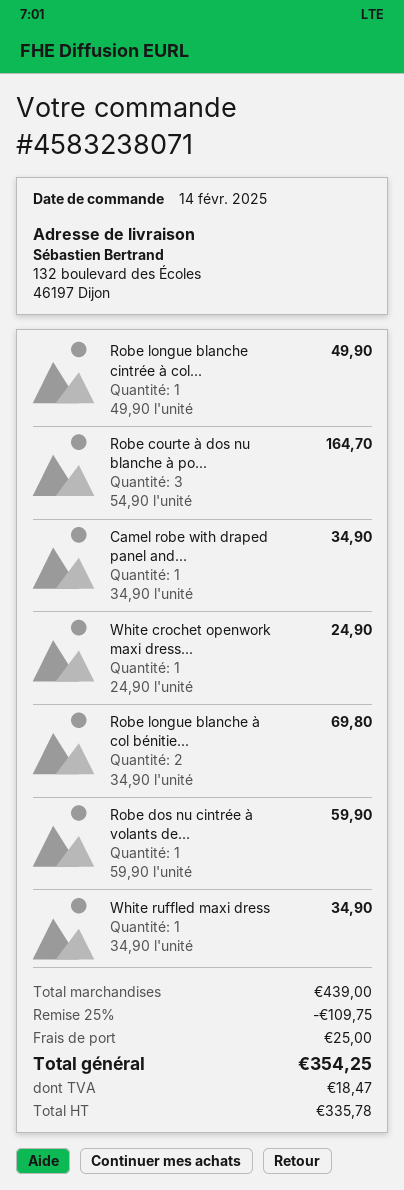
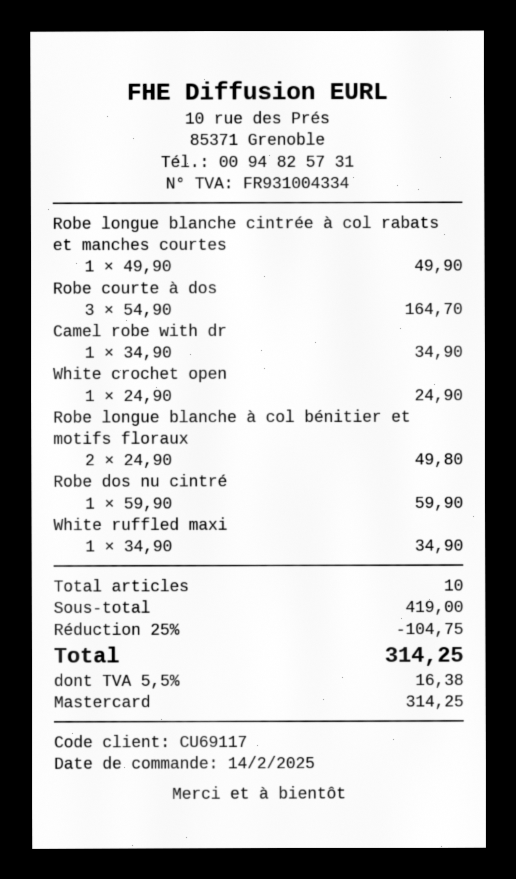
Robe longue blanche à col bénitie...: 2 x 34.90 = 69.80 -> 2 x 24.90 = 49.80
subtotal: 439.00 -> 419.00
discount: 25% = 109.75 -> 25% = 104.75
shipping: 25.00 -> none
tax: 18.47 -> 16.38
total: 354.25 -> 314.25

